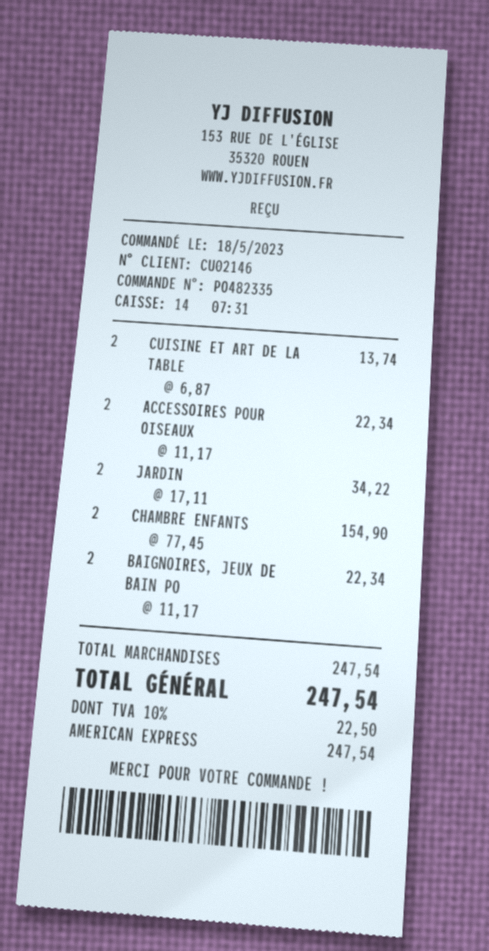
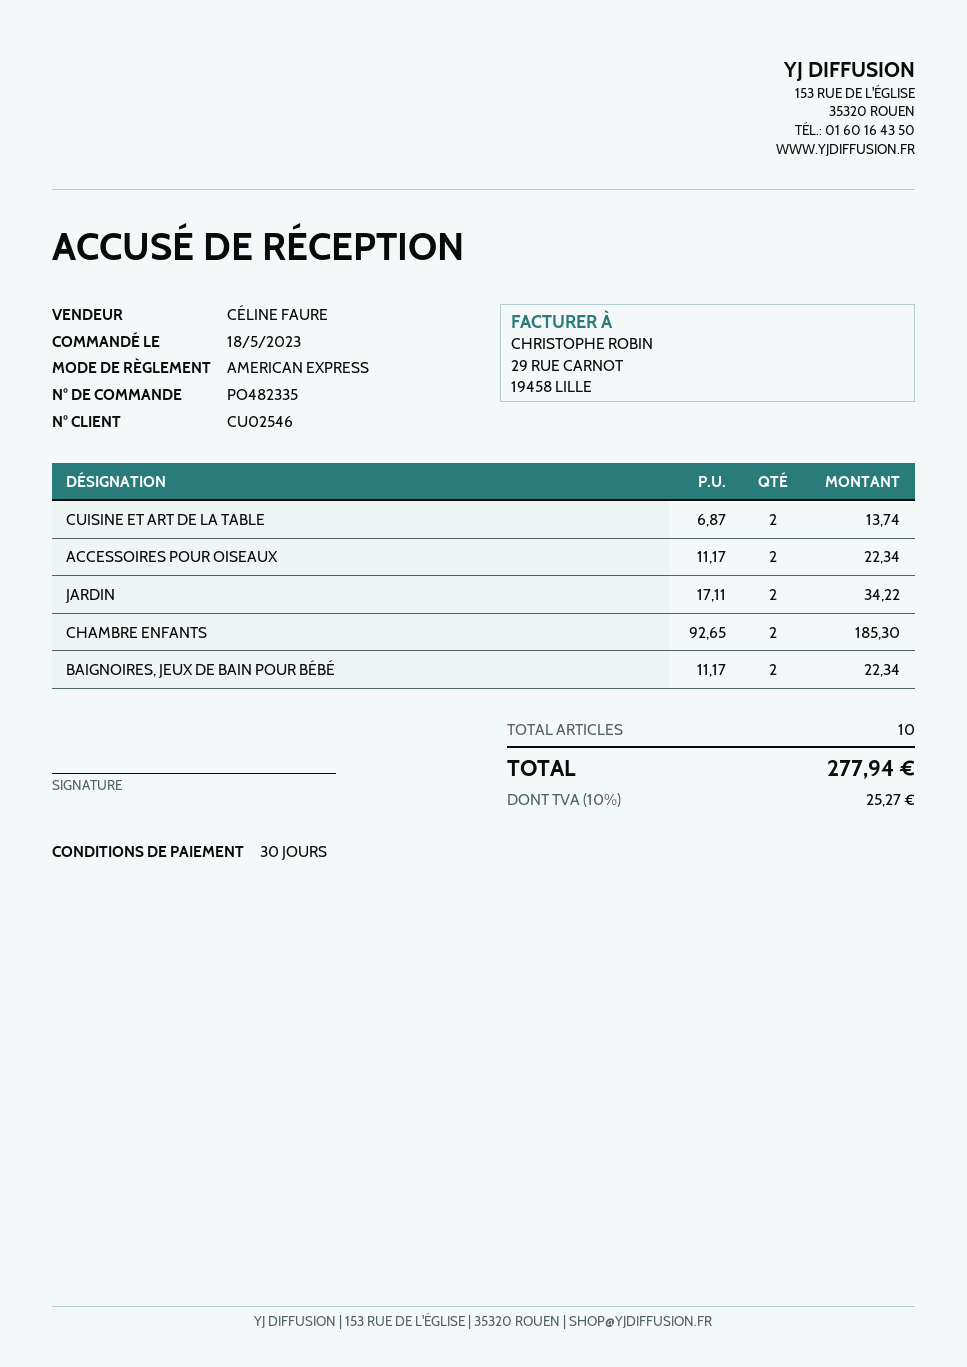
customer number: CU02146 -> CU02546
CHAMBRE ENFANTS: 2 x 77.45 = 154.90 -> 2 x 92.65 = 185.30
tax: 10% = 22.50 -> 10% = 25.27
total: 247.54 -> 277.94

